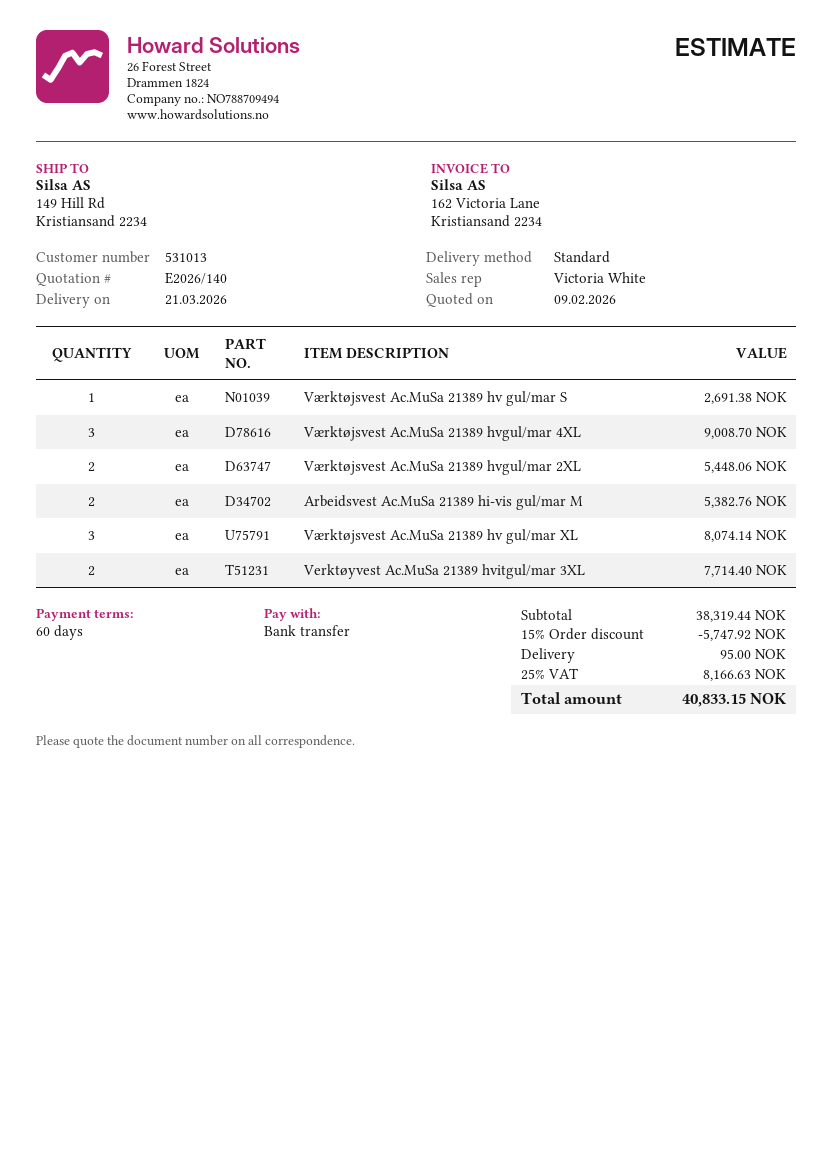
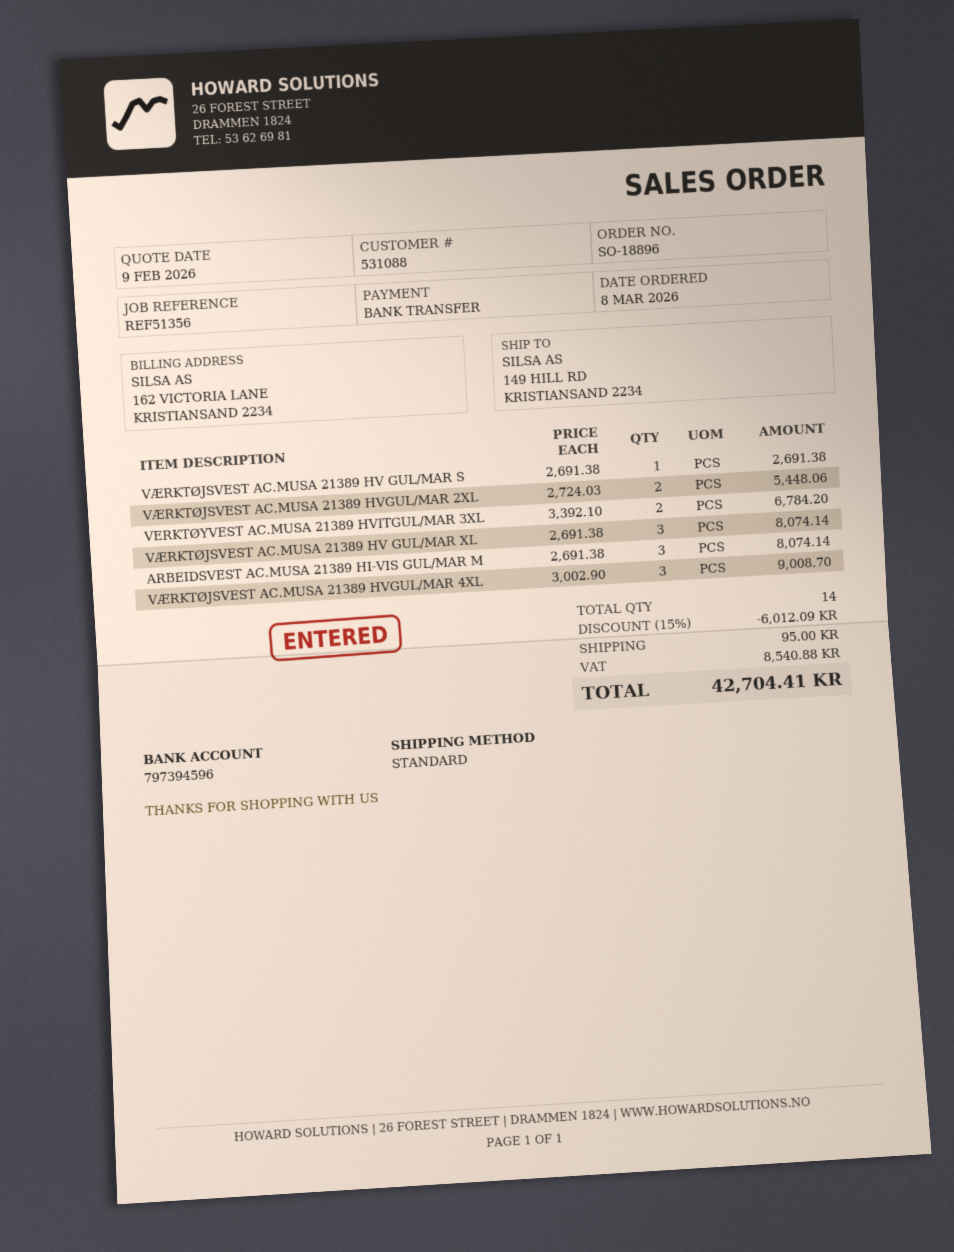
customer number: 531013 -> 531088
Arbeidsvest Ac.MuSa 21389 hi-vis gul/mar M: 2 for 5382.76 -> 3 for 8074.14
Verktøyvest Ac.MuSa 21389 hvitgul/mar 3XL: 2 for 7714.40 -> 2 for 6784.20
discount: 15% = 5747.92 -> 15% = 6012.09
tax: 8166.63 -> 8540.88
total: 40833.15 -> 42704.41

